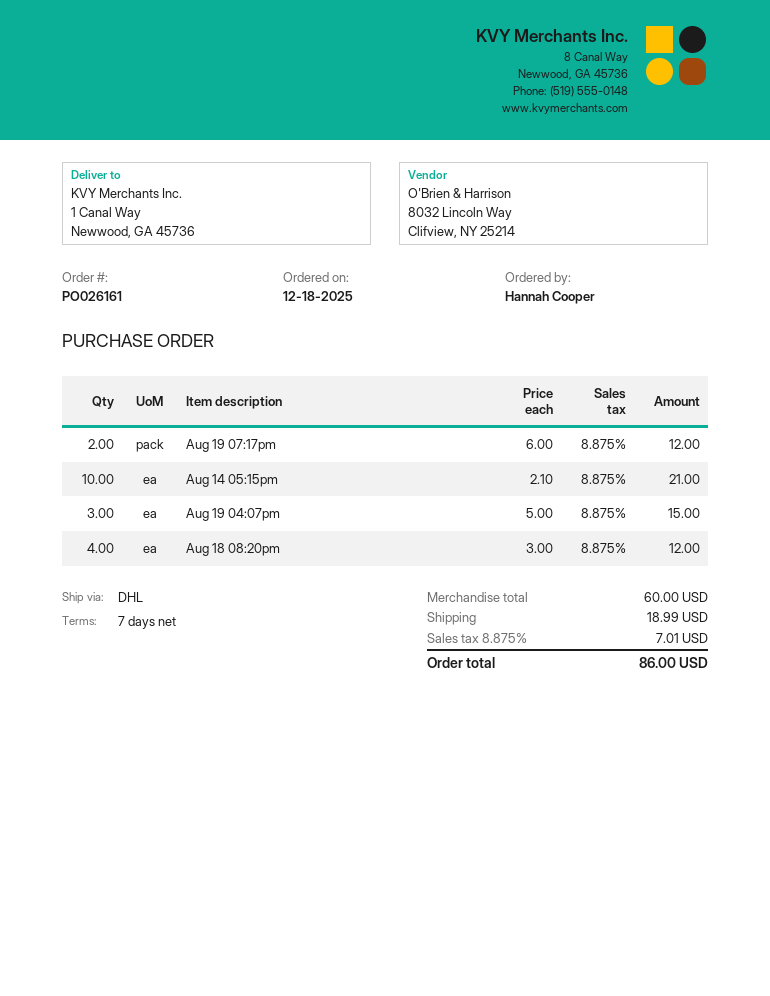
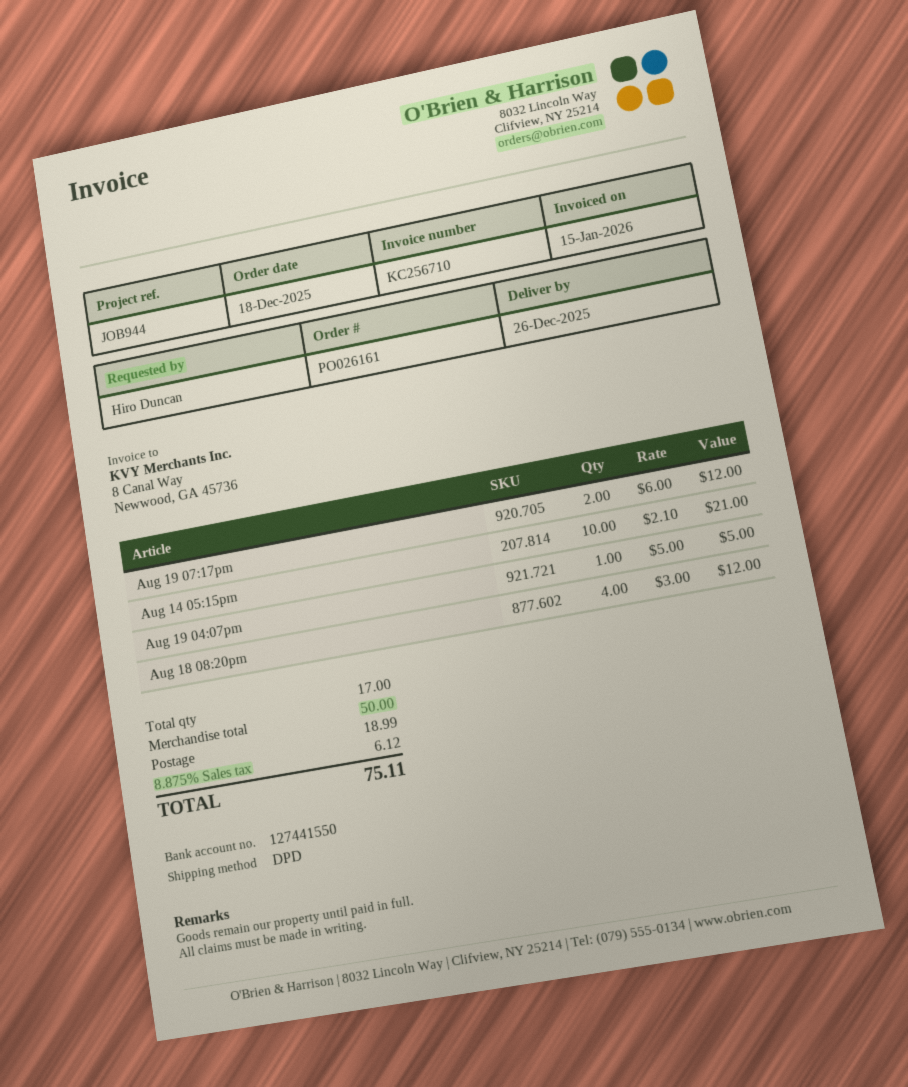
ordered by: Hannah Cooper -> Hiro Duncan
shipping method: DHL -> DPD
Aug 19 04:07pm: 3 x 5.00 = 15.00 -> 1 x 5.00 = 5.00
subtotal: 60.00 -> 50.00
tax: 8.875% = 7.01 -> 8.875% = 6.12
total: 86.00 -> 75.11

